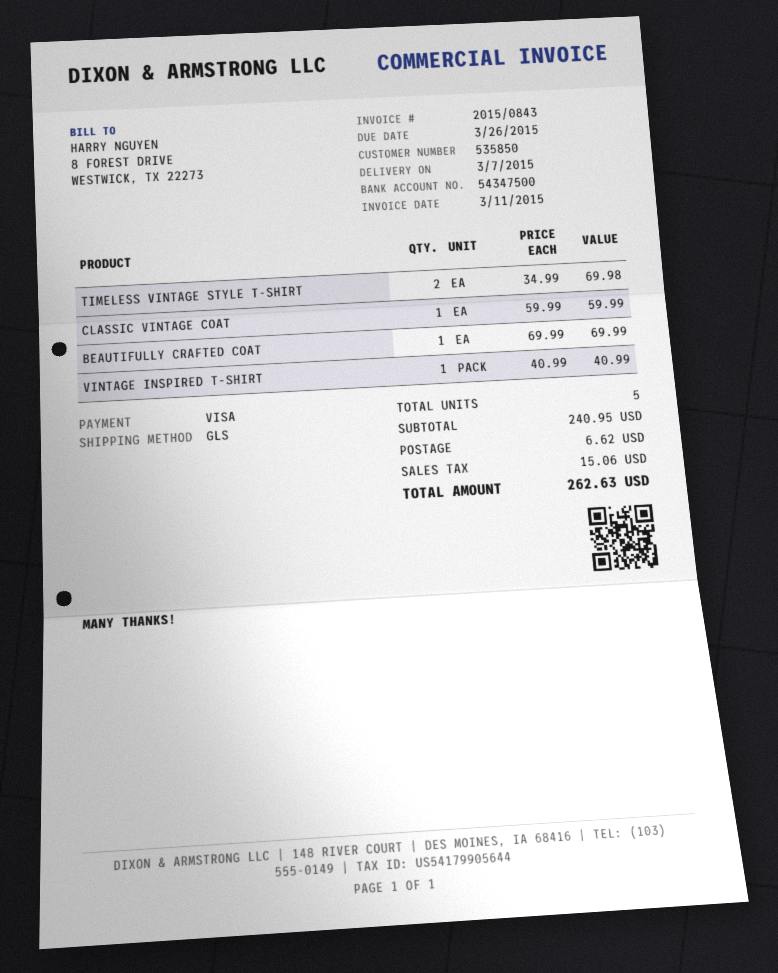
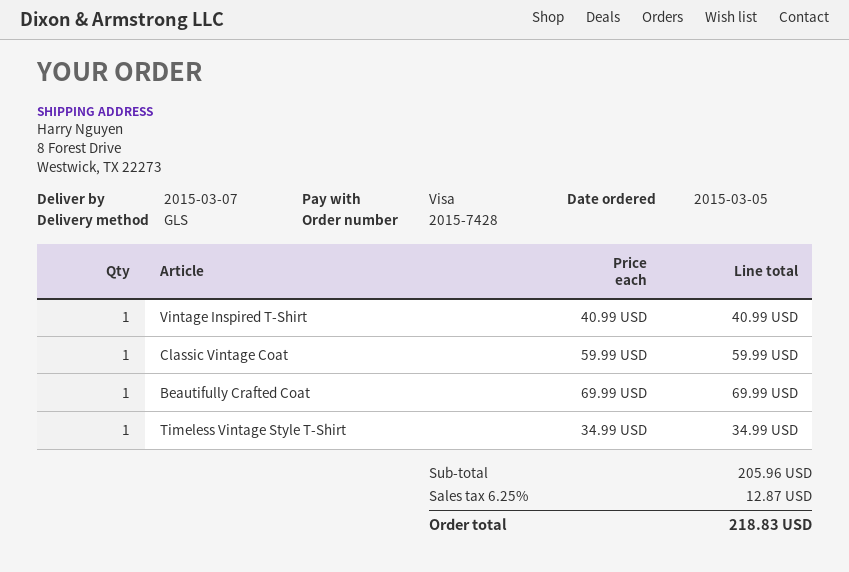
TIMELESS VINTAGE STYLE T-SHIRT: 2 x 34.99 = 69.98 -> 1 x 34.99 = 34.99
subtotal: 240.95 -> 205.96
shipping: 6.62 -> none
tax: 15.06 -> 12.87
total: 262.63 -> 218.83

